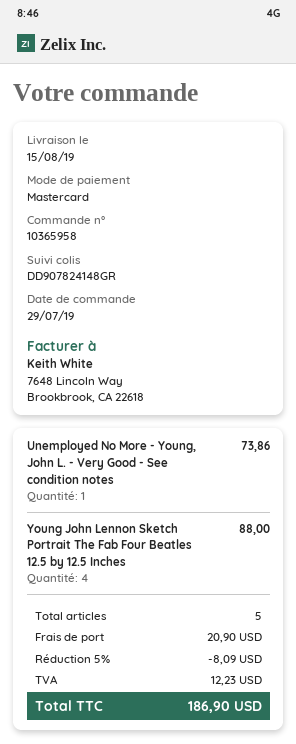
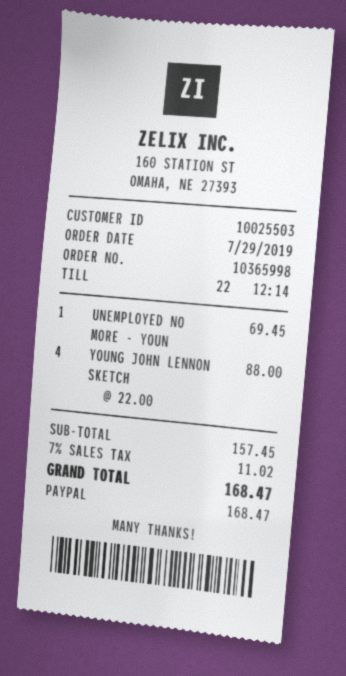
order number: 10365958 -> 10365998
payment method: Mastercard -> PayPal
Unemployed No More - Young, John L. - Very Good - See condition notes: 1 for 73.86 -> 1 for 69.45
discount: 5% = 8.09 -> none
shipping: 20.90 -> none
tax: 12.23 -> 11.02
total: 186.90 -> 168.47

